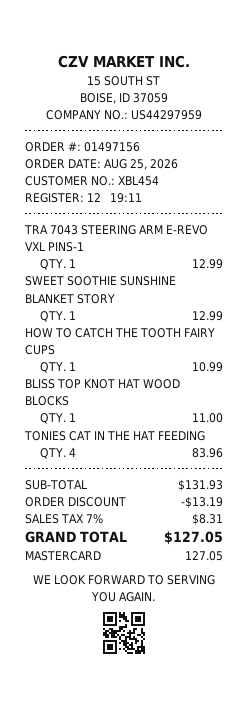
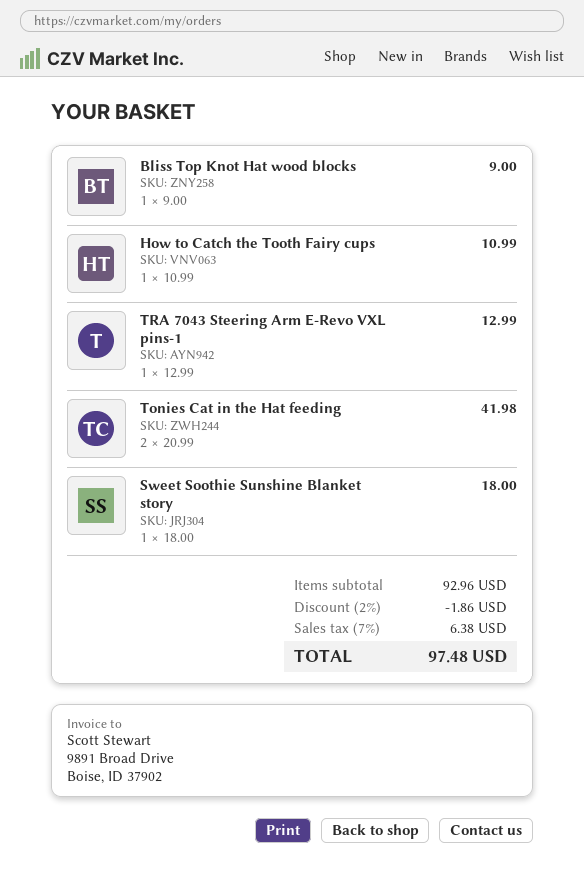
SWEET SOOTHIE SUNSHINE BLANKET STORY: 1 for 12.99 -> 1 for 18.00
BLISS TOP KNOT HAT WOOD BLOCKS: 1 for 11.00 -> 1 for 9.00
TONIES CAT IN THE HAT FEEDING: 4 for 83.96 -> 2 for 41.98
subtotal: 131.93 -> 92.96
discount: 13.19 -> 1.86
tax: 7% = 8.31 -> 7% = 6.38
total: 127.05 -> 97.48

